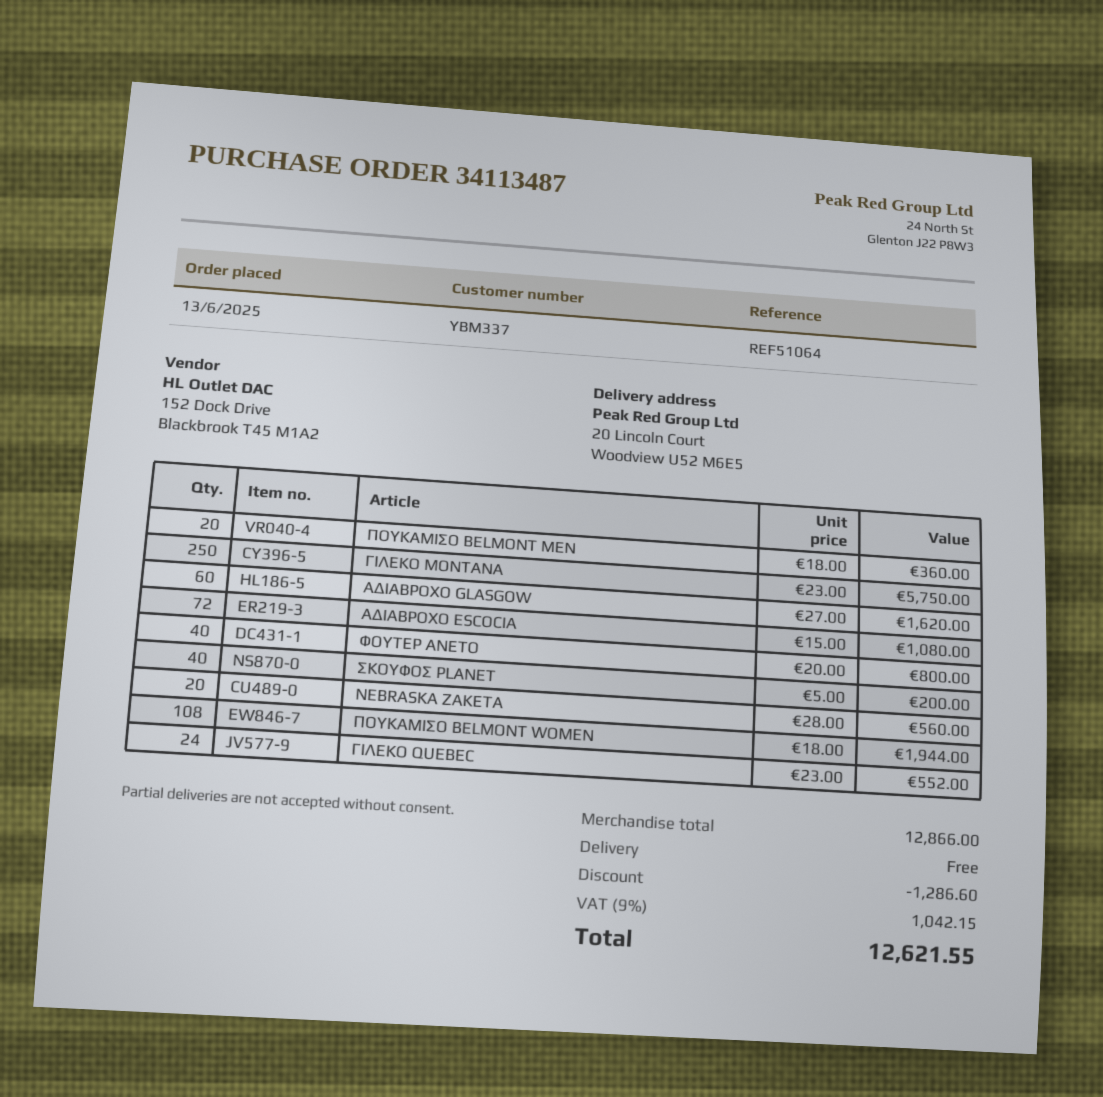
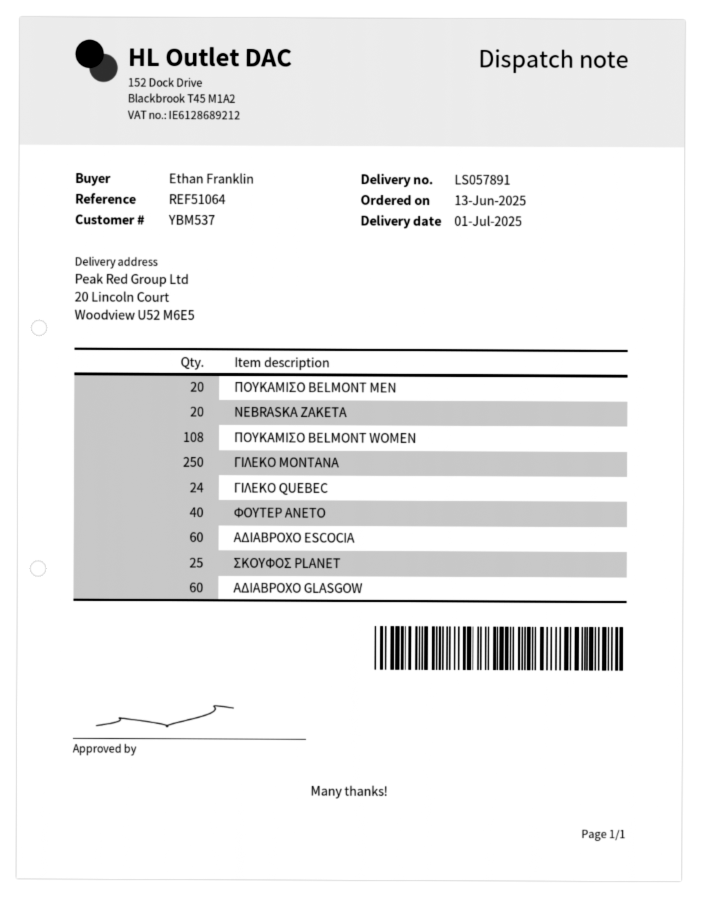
customer number: YBM337 -> YBM537
ΑΔΙΑΒΡΟΧΟ ESCOCIA: 72 -> 60
ΣΚΟΥΦΟΣ PLANET: 40 -> 25

